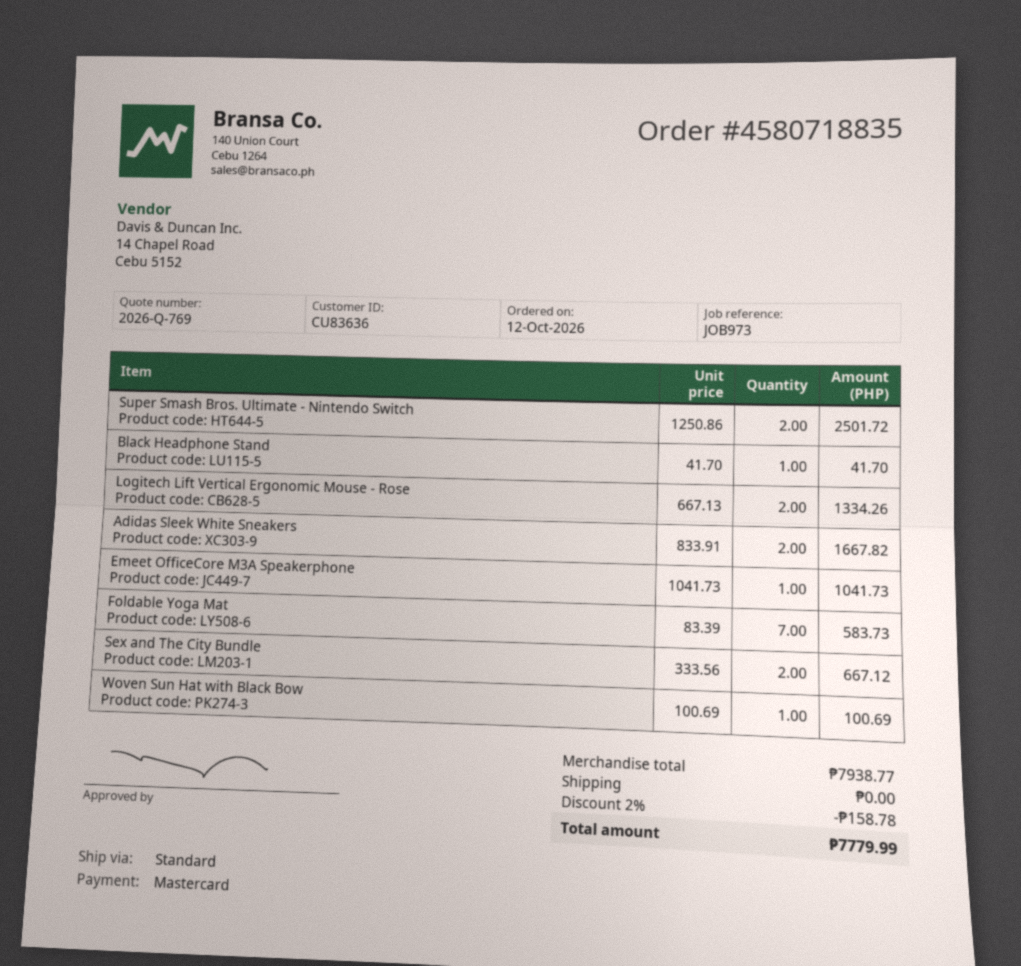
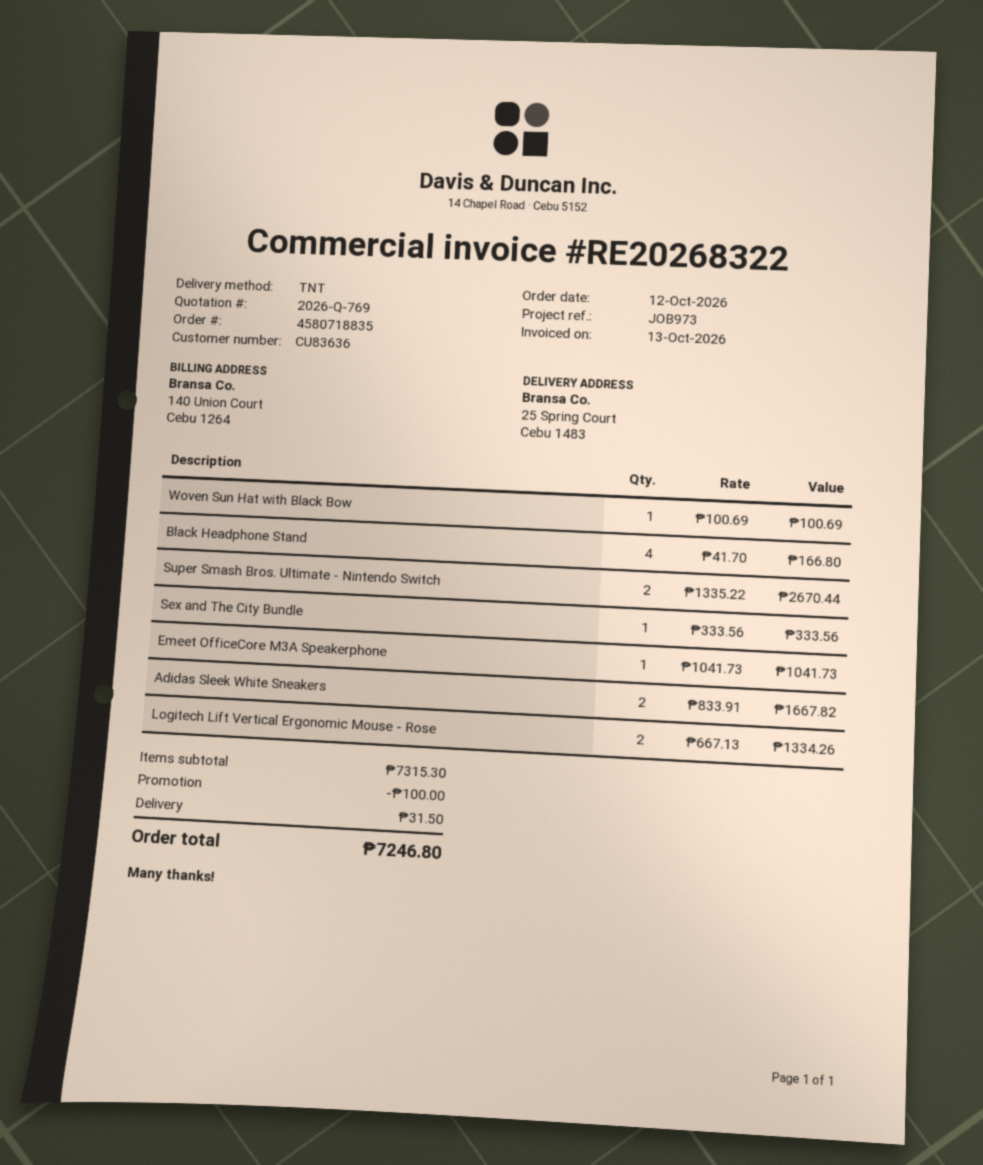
shipping method: standard -> TNT
Super Smash Bros. Ultimate - Nintendo Switch: 2 x 1250.86 = 2501.72 -> 2 x 1335.22 = 2670.44
Black Headphone Stand: 1 x 41.70 = 41.70 -> 4 x 41.70 = 166.80
Foldable Yoga Mat: 7 x 83.39 = 583.73 -> none
Sex and The City Bundle: 2 x 333.56 = 667.12 -> 1 x 333.56 = 333.56
subtotal: 7938.77 -> 7315.30
discount: 158.78 -> 100.00
shipping: 0.00 -> 31.50
total: 7779.99 -> 7246.80

